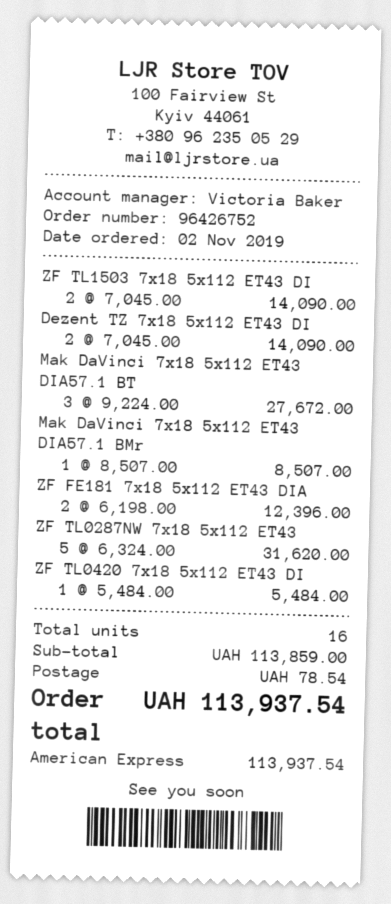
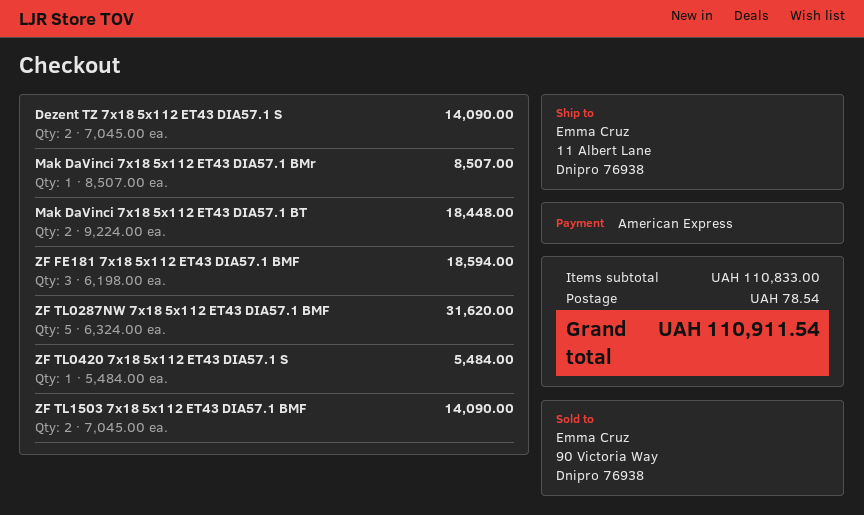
Mak DaVinci 7x18 5x112 ET43 DIA57.1 BT: 3 x 9224.00 = 27672.00 -> 2 x 9224.00 = 18448.00
ZF FE181 7x18 5x112 ET43 DIA: 2 x 6198.00 = 12396.00 -> 3 x 6198.00 = 18594.00
subtotal: 113859.00 -> 110833.00
total: 113937.54 -> 110911.54

